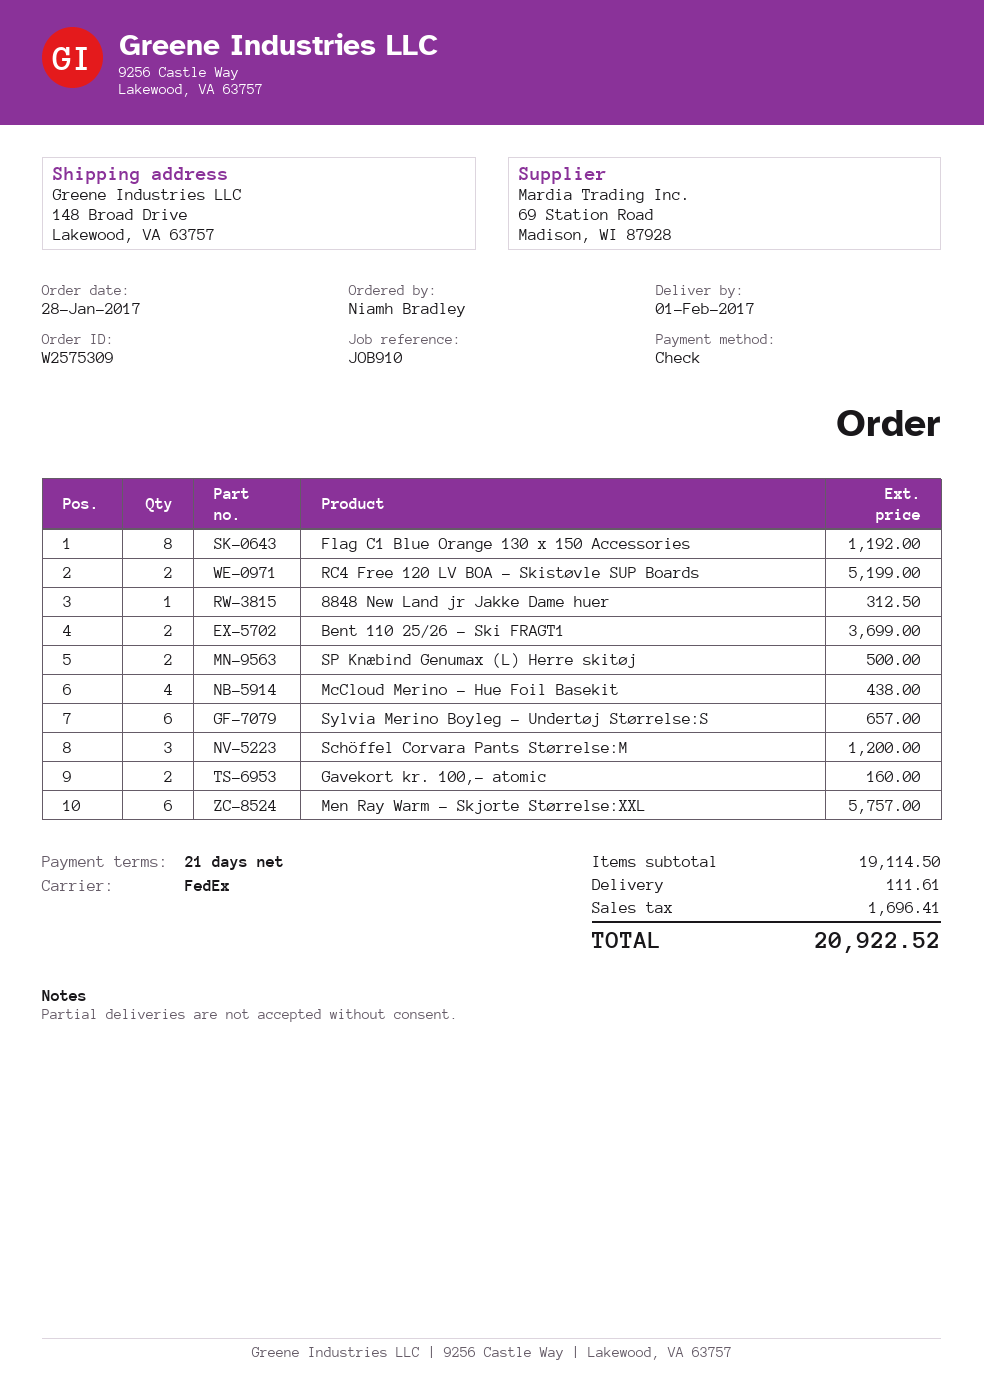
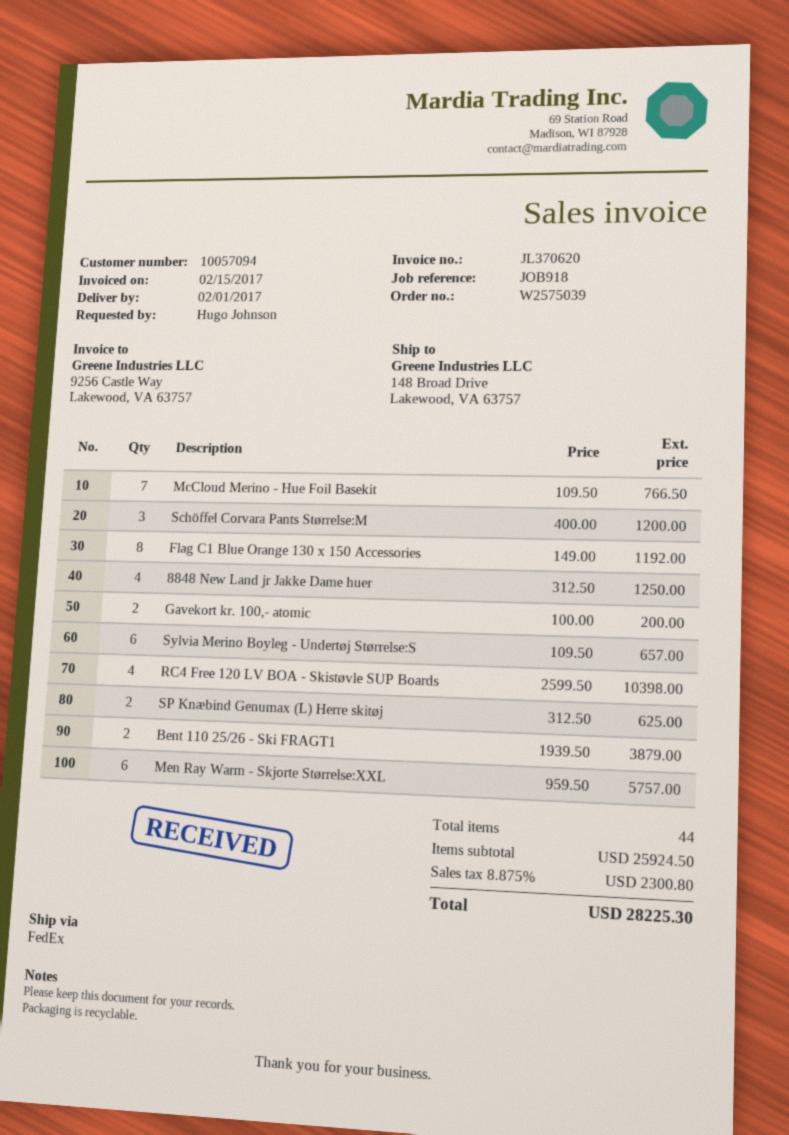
order number: W2575309 -> W2575039
reference: JOB910 -> JOB918
ordered by: Niamh Bradley -> Hugo Johnson
RC4 Free 120 LV BOA - Skistøvle SUP Boards: 2 for 5199.00 -> 4 for 10398.00
8848 New Land jr Jakke Dame huer: 1 for 312.50 -> 4 for 1250.00
Bent 110 25/26 - Ski FRAGT1: 2 for 3699.00 -> 2 for 3879.00
SP Knæbind Genumax (L) Herre skitøj: 2 for 500.00 -> 2 for 625.00
McCloud Merino - Hue Foil Basekit: 4 for 438.00 -> 7 for 766.50
Gavekort kr. 100,- atomic: 2 for 160.00 -> 2 for 200.00
subtotal: 19114.50 -> 25924.50
shipping: 111.61 -> none
tax: 1696.41 -> 2300.80
total: 20922.52 -> 28225.30

